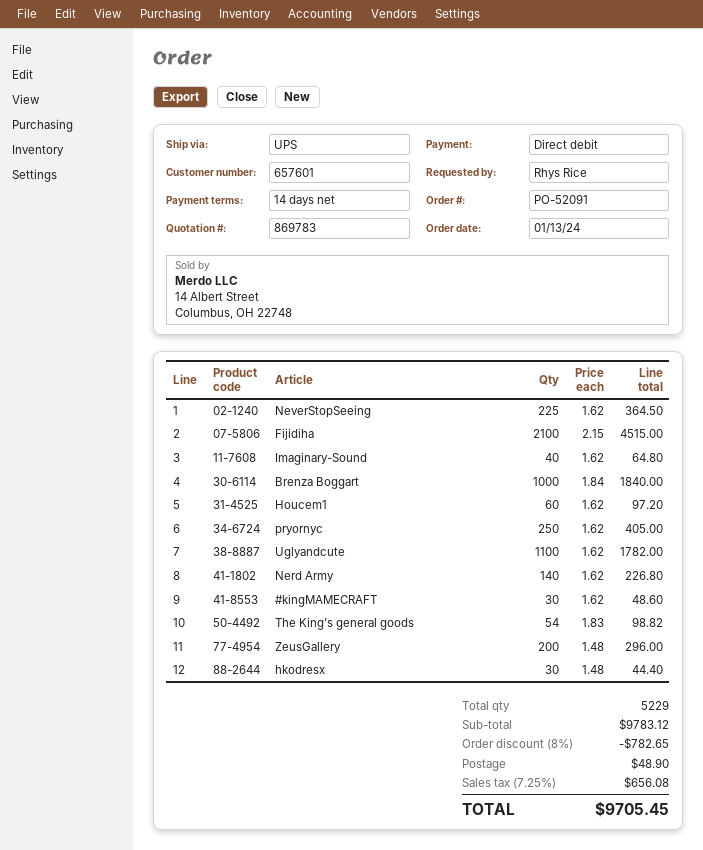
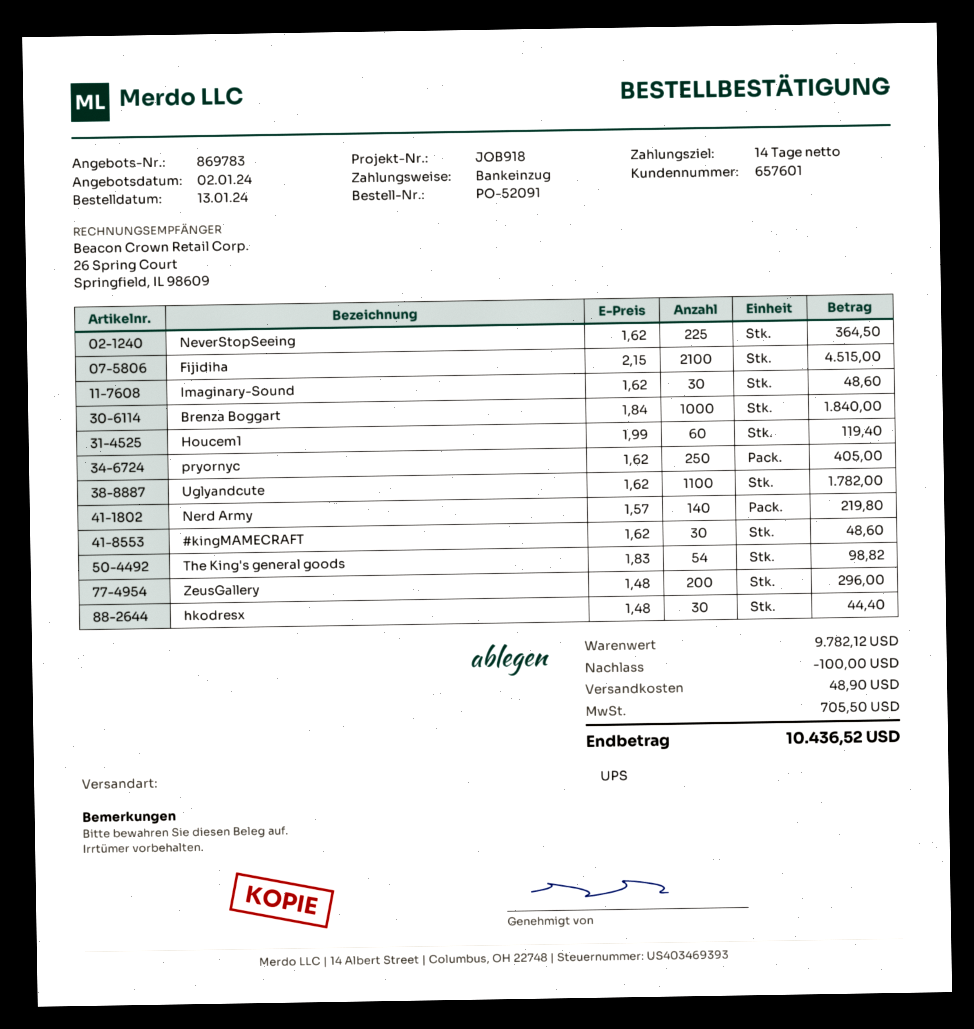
Imaginary-Sound: 40 x 1.62 = 64.80 -> 30 x 1.62 = 48.60
Houcem1: 60 x 1.62 = 97.20 -> 60 x 1.99 = 119.40
Nerd Army: 140 x 1.62 = 226.80 -> 140 x 1.57 = 219.80
subtotal: 9783.12 -> 9782.12
discount: 782.65 -> 100.00
tax: 656.08 -> 705.50
total: 9705.45 -> 10436.52

